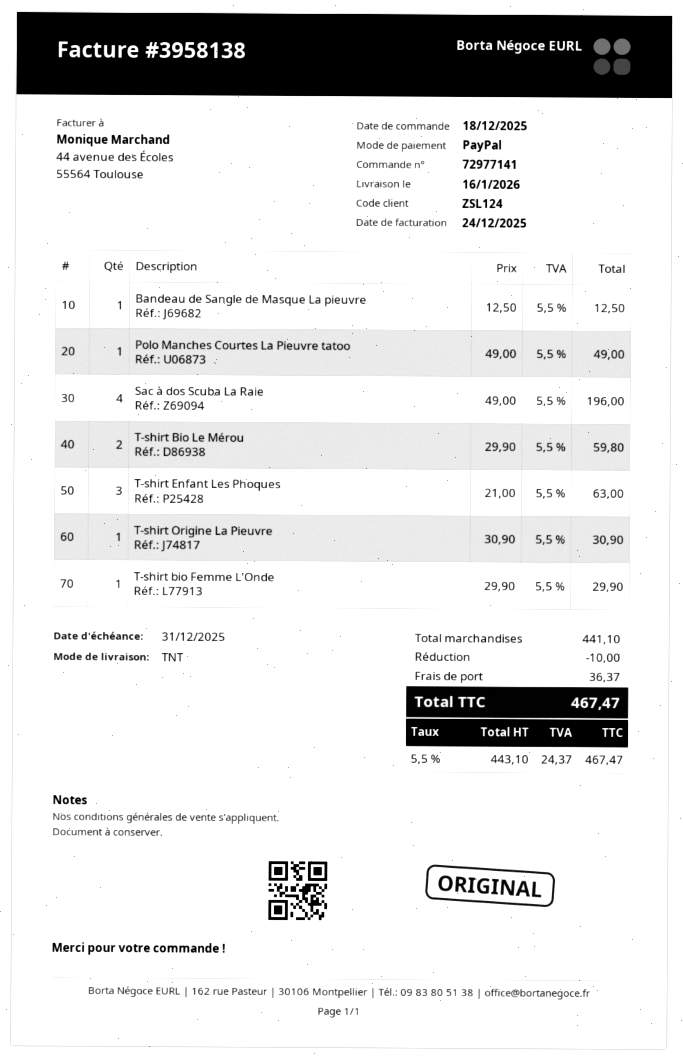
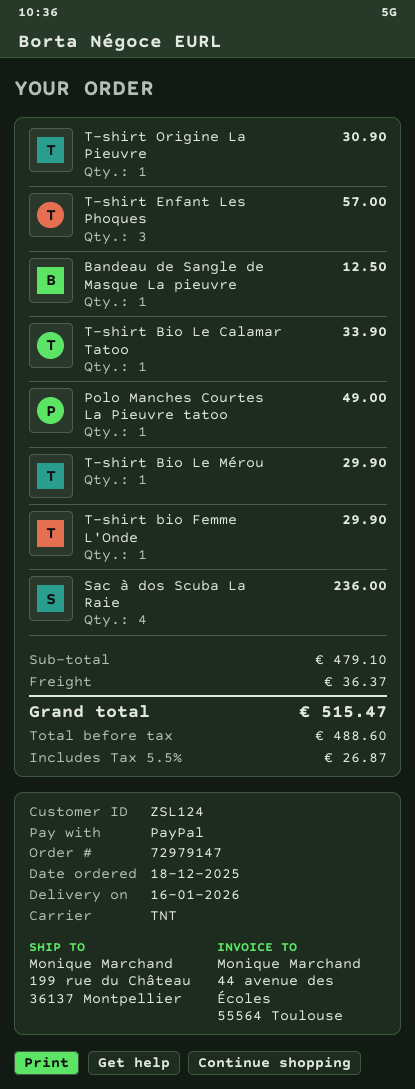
order number: 72977141 -> 72979147
Sac à dos Scuba La Raie: 4 for 196.00 -> 4 for 236.00
T-shirt Bio Le Mérou: 2 for 59.80 -> 1 for 29.90
T-shirt Enfant Les Phoques: 3 for 63.00 -> 3 for 57.00
T-shirt Bio Le Calamar Tatoo: none -> 1 for 33.90
subtotal: 441.10 -> 479.10
discount: 10.00 -> none
net: 443.10 -> 488.60
tax: 5.5% = 24.37 -> 5.5% = 26.87
total: 467.47 -> 515.47

